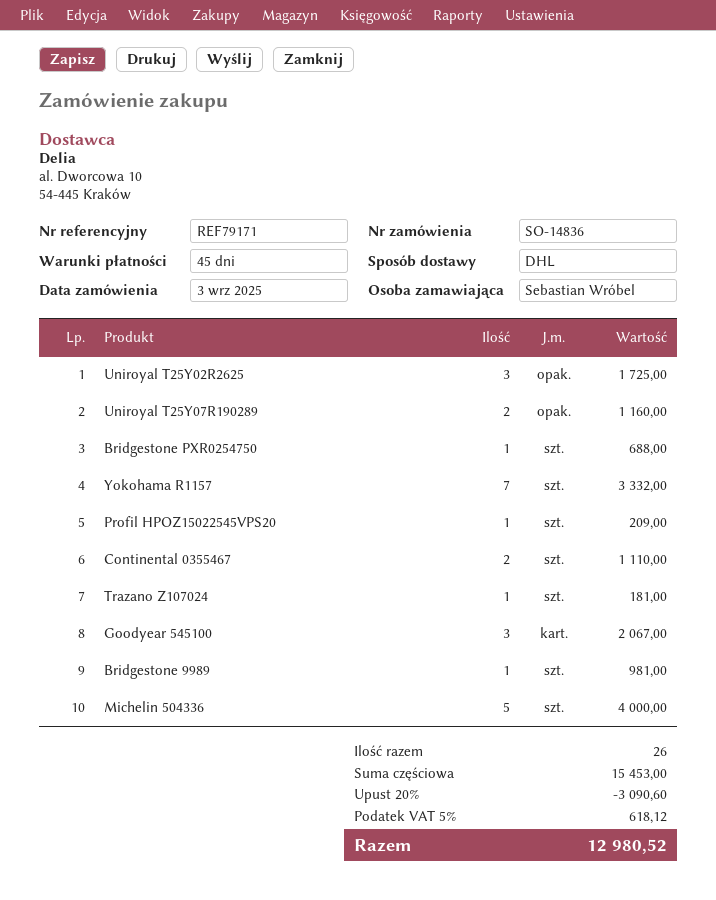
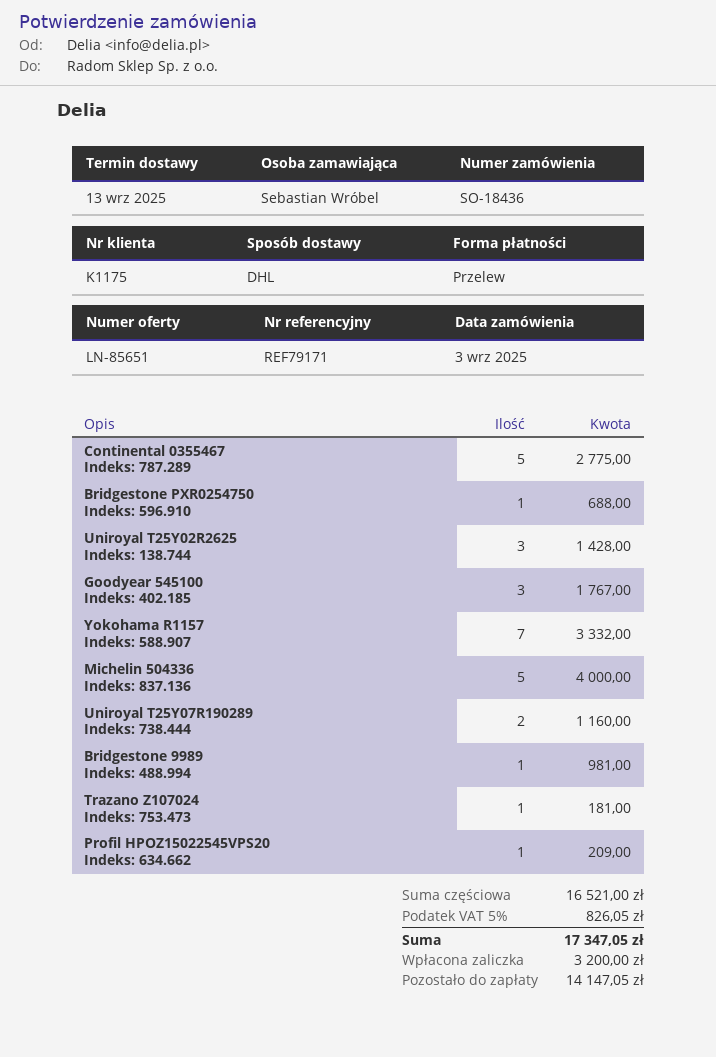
order number: SO-14836 -> SO-18436
Uniroyal T25Y02R2625: 3 for 1725.00 -> 3 for 1428.00
Continental 0355467: 2 for 1110.00 -> 5 for 2775.00
Goodyear 545100: 3 for 2067.00 -> 3 for 1767.00
subtotal: 15453.00 -> 16521.00
discount: 20% = 3090.60 -> none
tax: 5% = 618.12 -> 5% = 826.05
total: 12980.52 -> 17347.05

